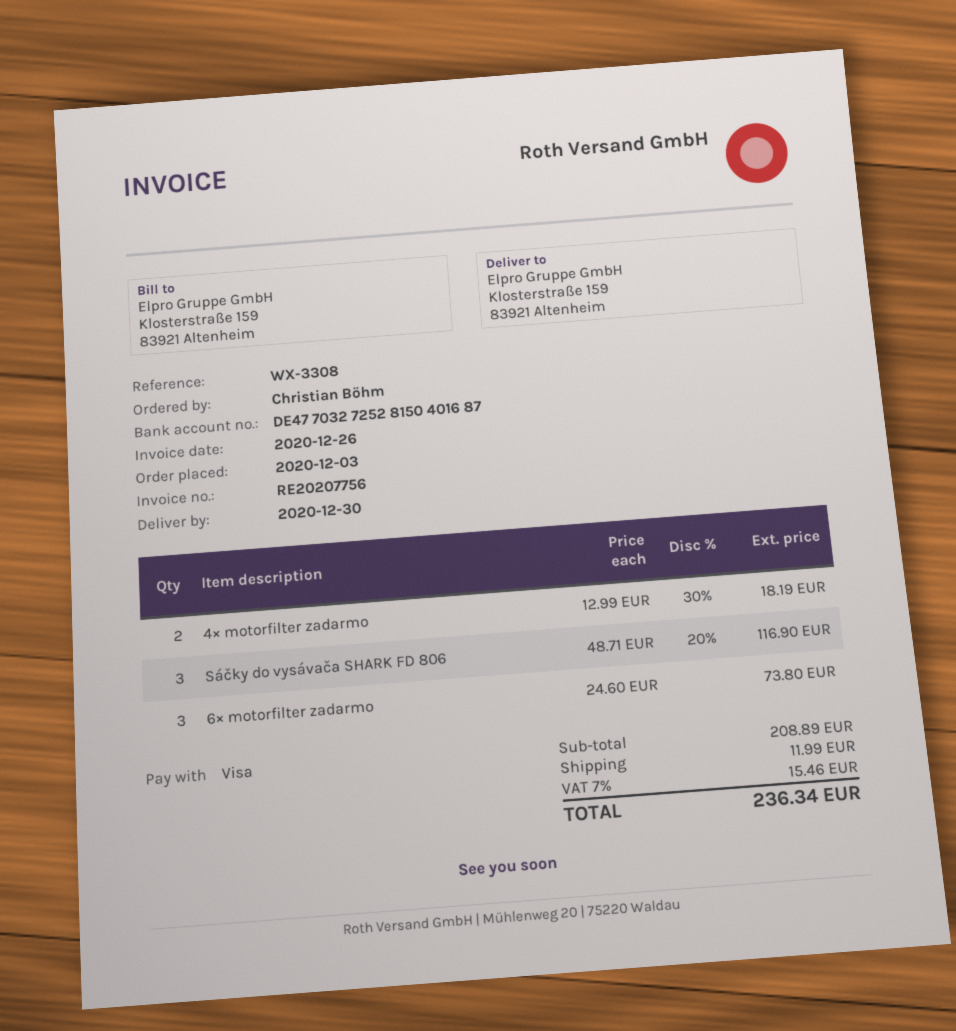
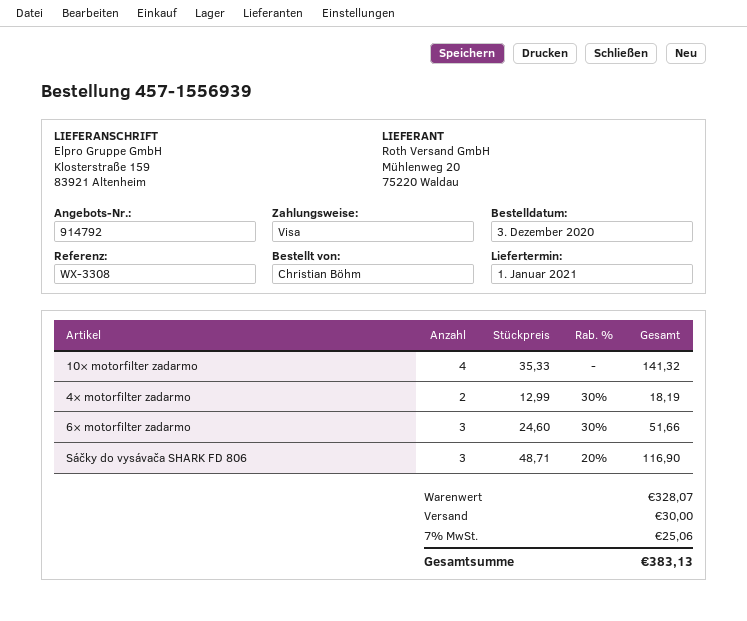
delivery date: 2020-12-30 -> 2021-01-01
6× motorfilter zadarmo: 3 x 24.60 = 73.80 -> 3 x 24.60 - 30% = 51.66
10× motorfilter zadarmo: none -> 4 x 35.33 = 141.32
subtotal: 208.89 -> 328.07
shipping: 11.99 -> 30.00
tax: 7% = 15.46 -> 7% = 25.06
total: 236.34 -> 383.13

